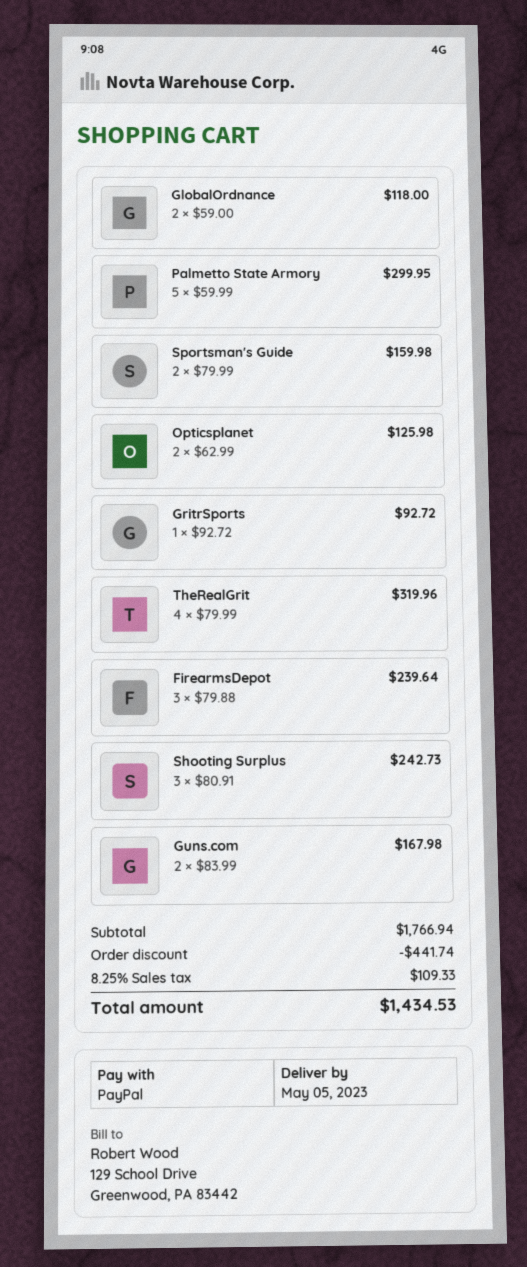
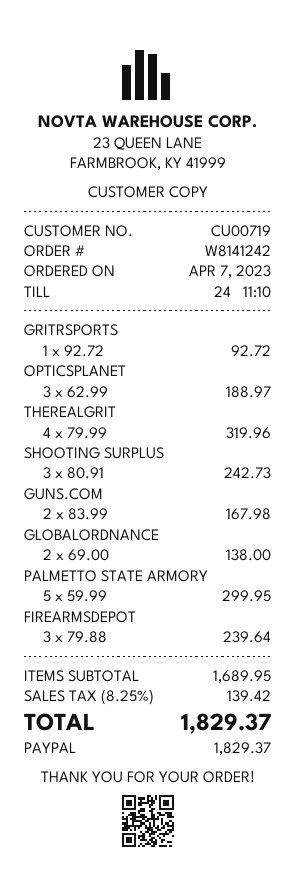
GlobalOrdnance: 2 x 59.00 = 118.00 -> 2 x 69.00 = 138.00
Sportsman's Guide: 2 x 79.99 = 159.98 -> none
Opticsplanet: 2 x 62.99 = 125.98 -> 3 x 62.99 = 188.97
subtotal: 1766.94 -> 1689.95
discount: 441.74 -> none
tax: 8.25% = 109.33 -> 8.25% = 139.42
total: 1434.53 -> 1829.37

